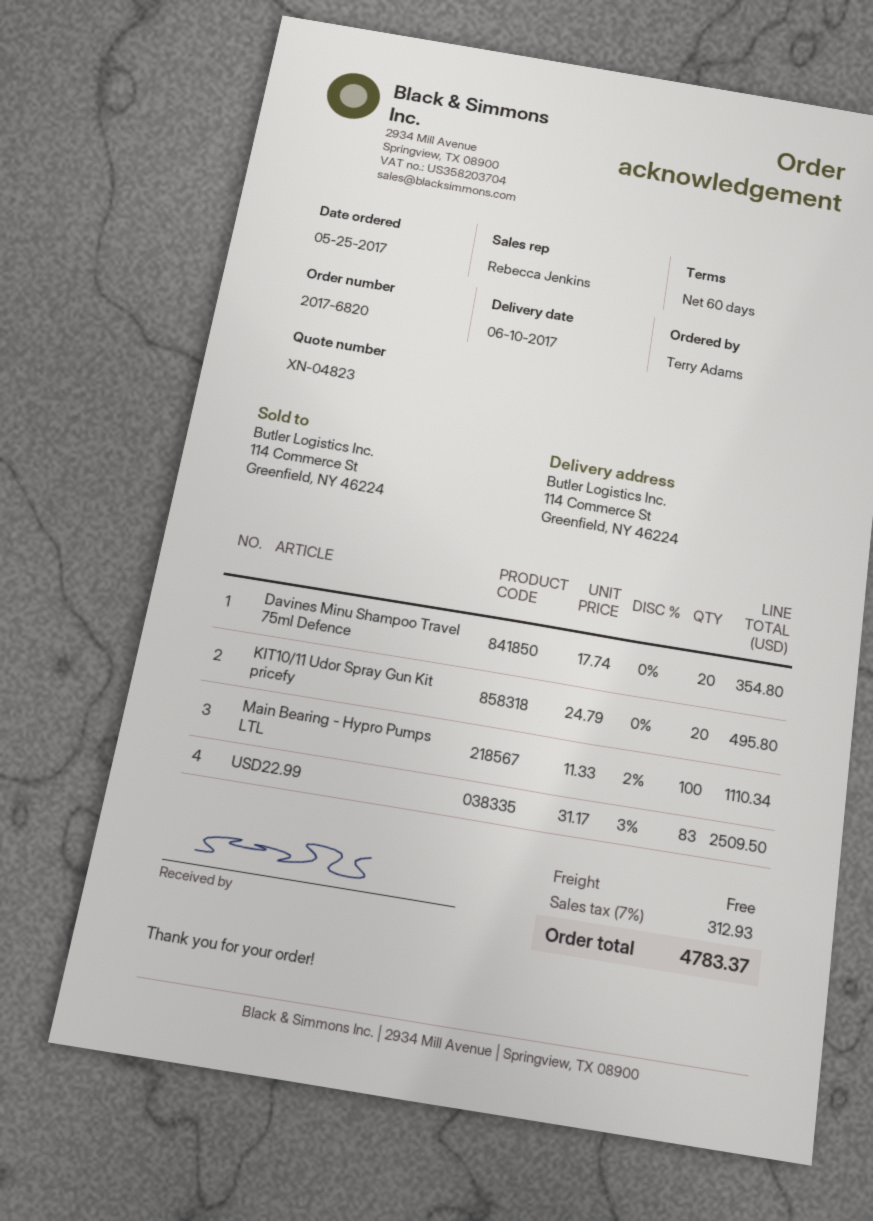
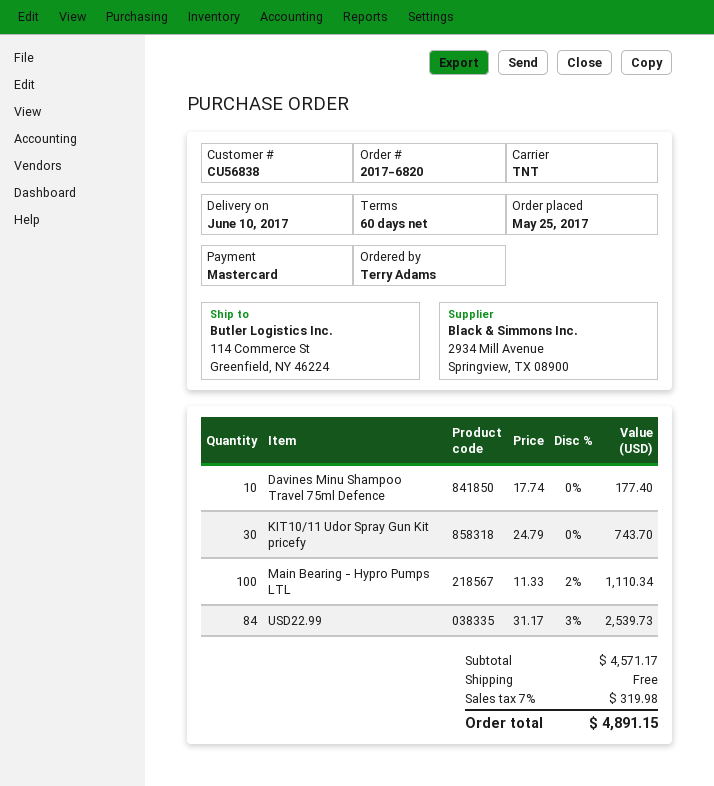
Davines Minu Shampoo Travel 75ml Defence: 20 x 17.74 = 354.80 -> 10 x 17.74 = 177.40
KIT10/11 Udor Spray Gun Kit pricefy: 20 x 24.79 = 495.80 -> 30 x 24.79 = 743.70
USD22.99: 83 x 31.17 - 3% = 2509.50 -> 84 x 31.17 - 3% = 2539.73
tax: 7% = 312.93 -> 7% = 319.98
total: 4783.37 -> 4891.15

